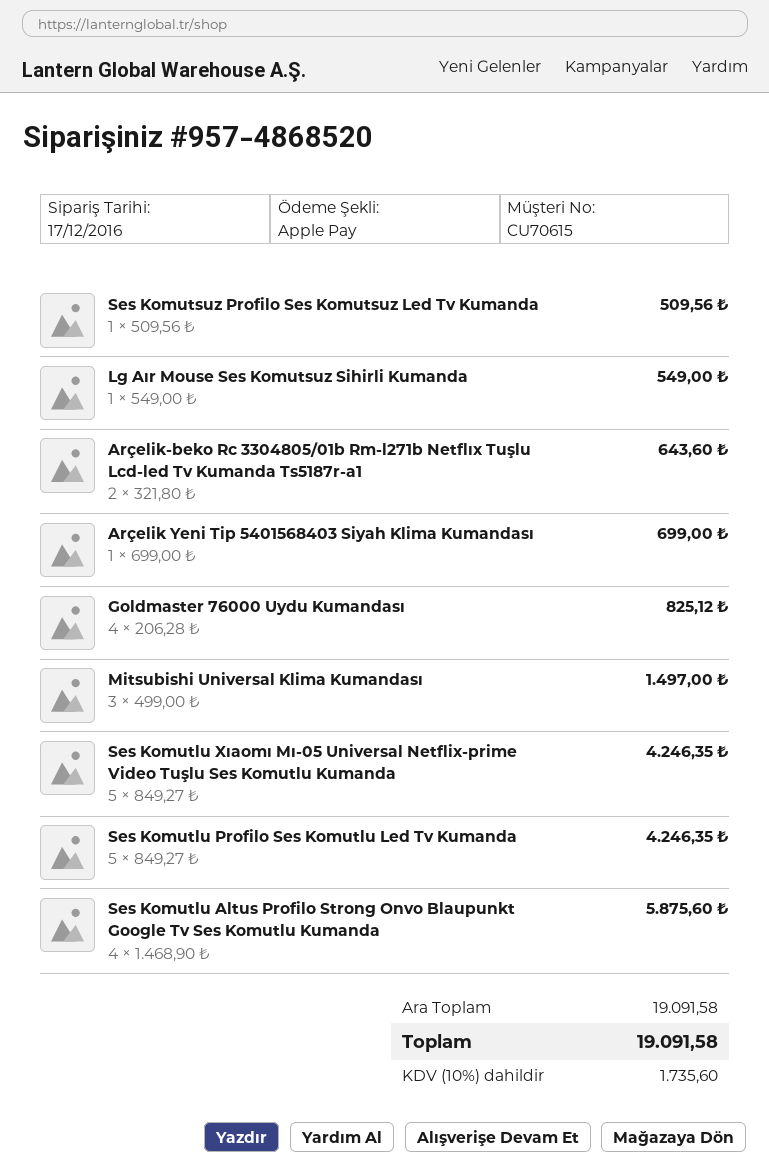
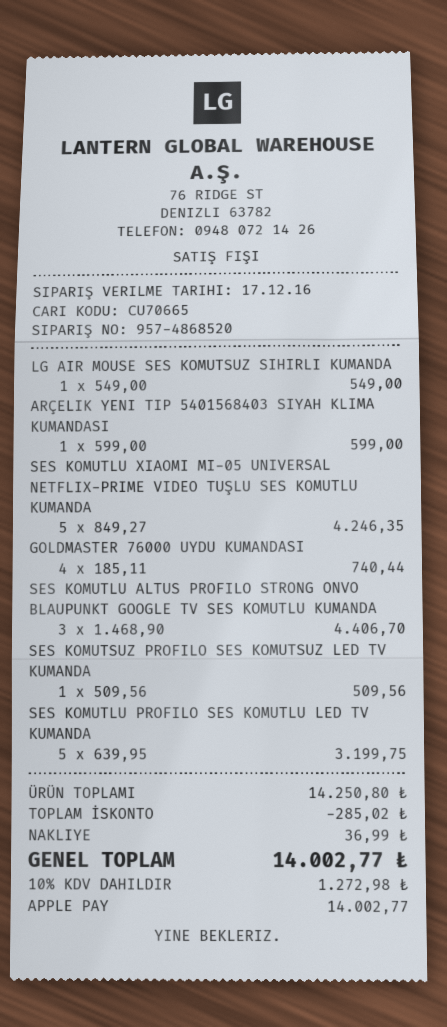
customer number: CU70615 -> CU70665
Arçelik-beko Rc 3304805/01b Rm-l271b Netflıx Tuşlu Lcd-led Tv Kumanda Ts5187r-a1: 2 x 321.80 = 643.60 -> none
Arçelik Yeni Tip 5401568403 Siyah Klima Kumandası: 1 x 699.00 = 699.00 -> 1 x 599.00 = 599.00
Goldmaster 76000 Uydu Kumandası: 4 x 206.28 = 825.12 -> 4 x 185.11 = 740.44
Mitsubishi Universal Klima Kumandası: 3 x 499.00 = 1497.00 -> none
Ses Komutlu Profilo Ses Komutlu Led Tv Kumanda: 5 x 849.27 = 4246.35 -> 5 x 639.95 = 3199.75
Ses Komutlu Altus Profilo Strong Onvo Blaupunkt Google Tv Ses Komutlu Kumanda: 4 x 1468.90 = 5875.60 -> 3 x 1468.90 = 4406.70
subtotal: 19091.58 -> 14250.80
discount: none -> 285.02
shipping: none -> 36.99
tax: 10% = 1735.60 -> 10% = 1272.98
total: 19091.58 -> 14002.77

